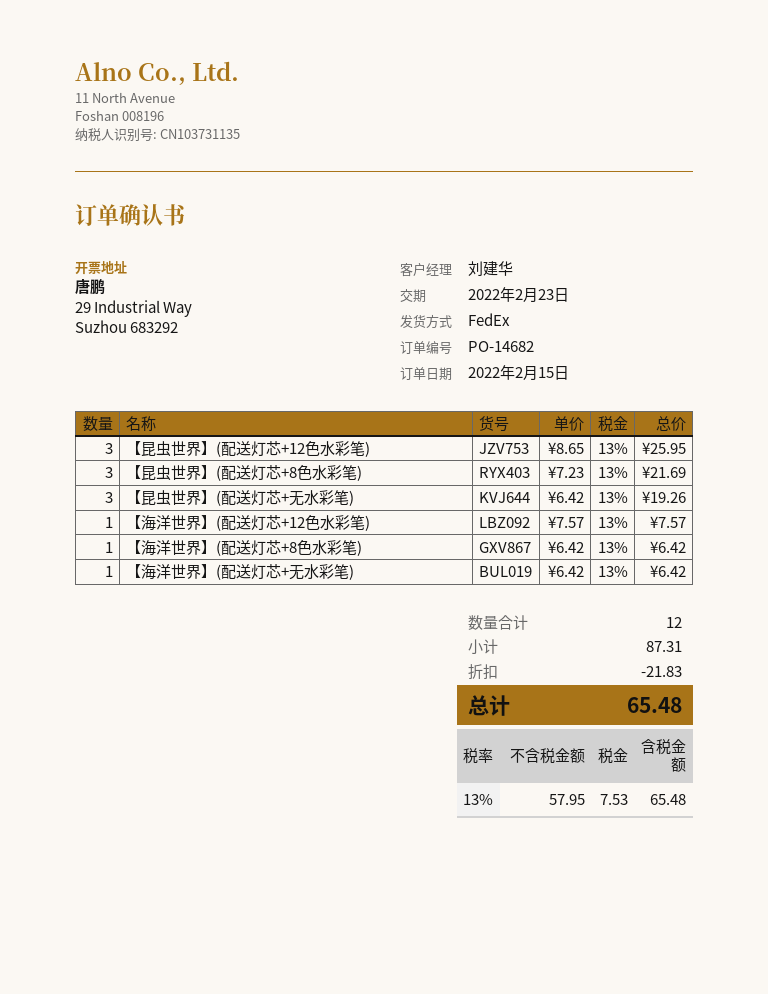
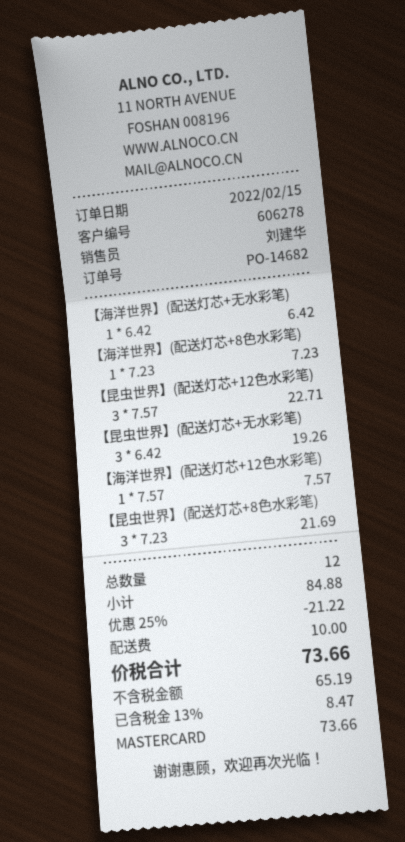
【昆虫世界】(配送灯芯+12色水彩笔): 3 x 8.65 = 25.95 -> 3 x 7.57 = 22.71
【海洋世界】(配送灯芯+8色水彩笔): 1 x 6.42 = 6.42 -> 1 x 7.23 = 7.23
subtotal: 87.31 -> 84.88
discount: 21.83 -> 21.22
shipping: none -> 10.00
net: 57.95 -> 65.19
tax: 13% = 7.53 -> 13% = 8.47
total: 65.48 -> 73.66

